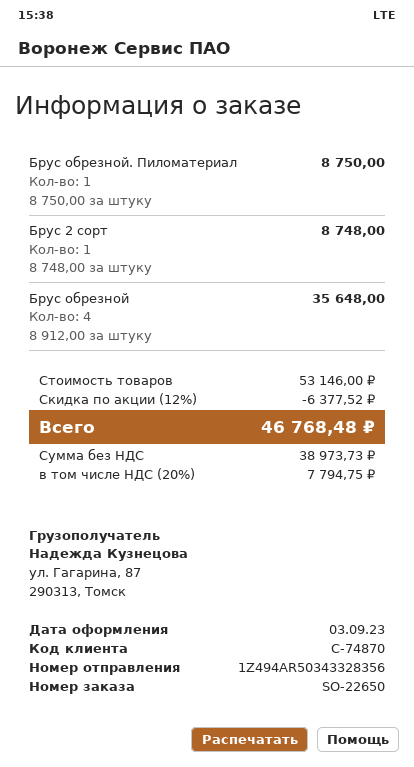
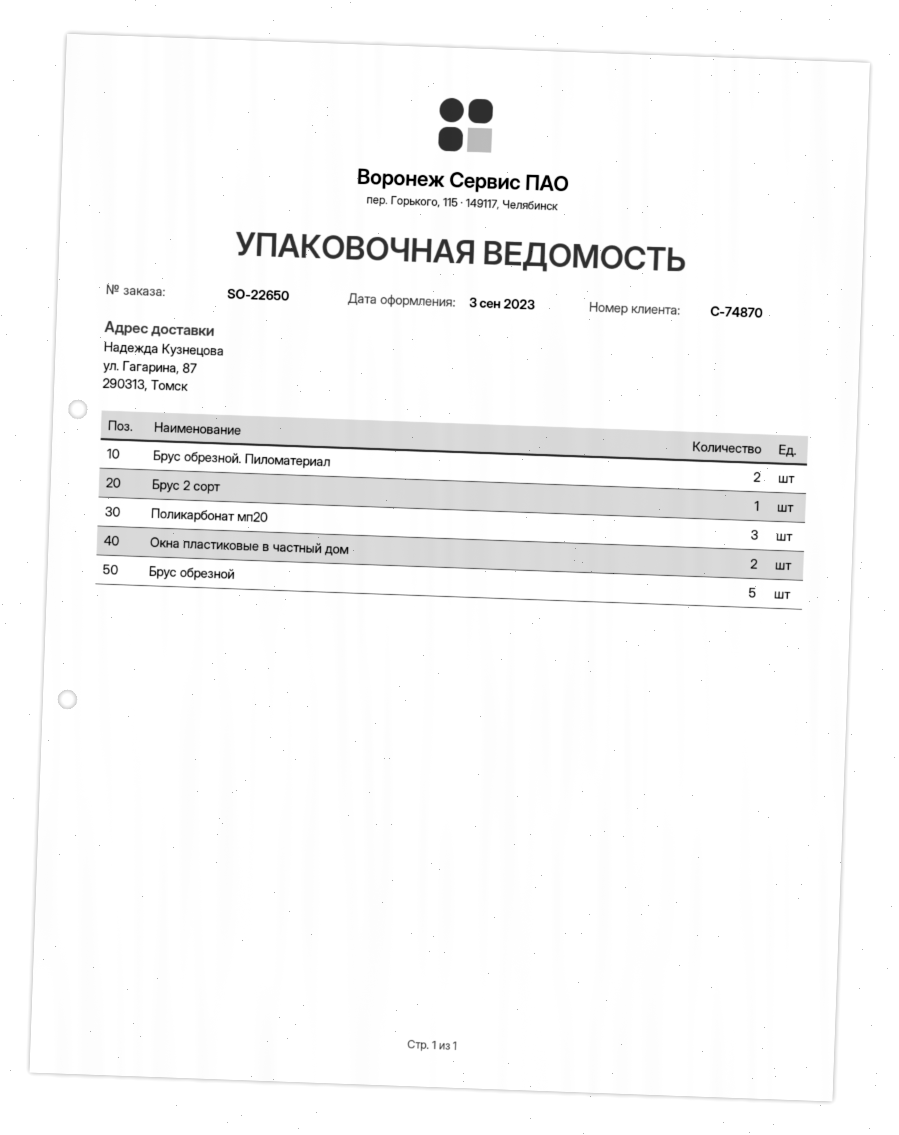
Брус обрезной. Пиломатериал: 1 -> 2
Брус обрезной: 4 -> 5
Поликарбонат мп20: none -> 3
Окна пластиковые в частный дом: none -> 2

